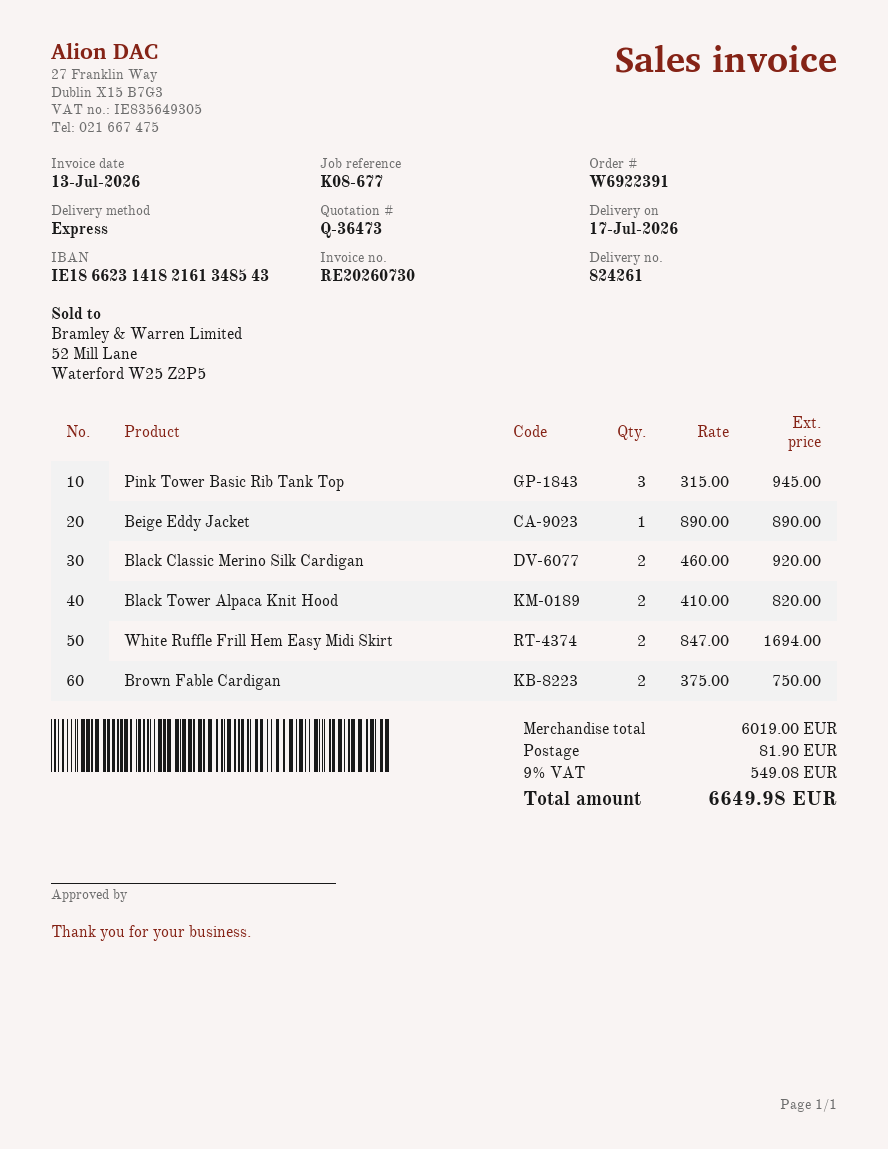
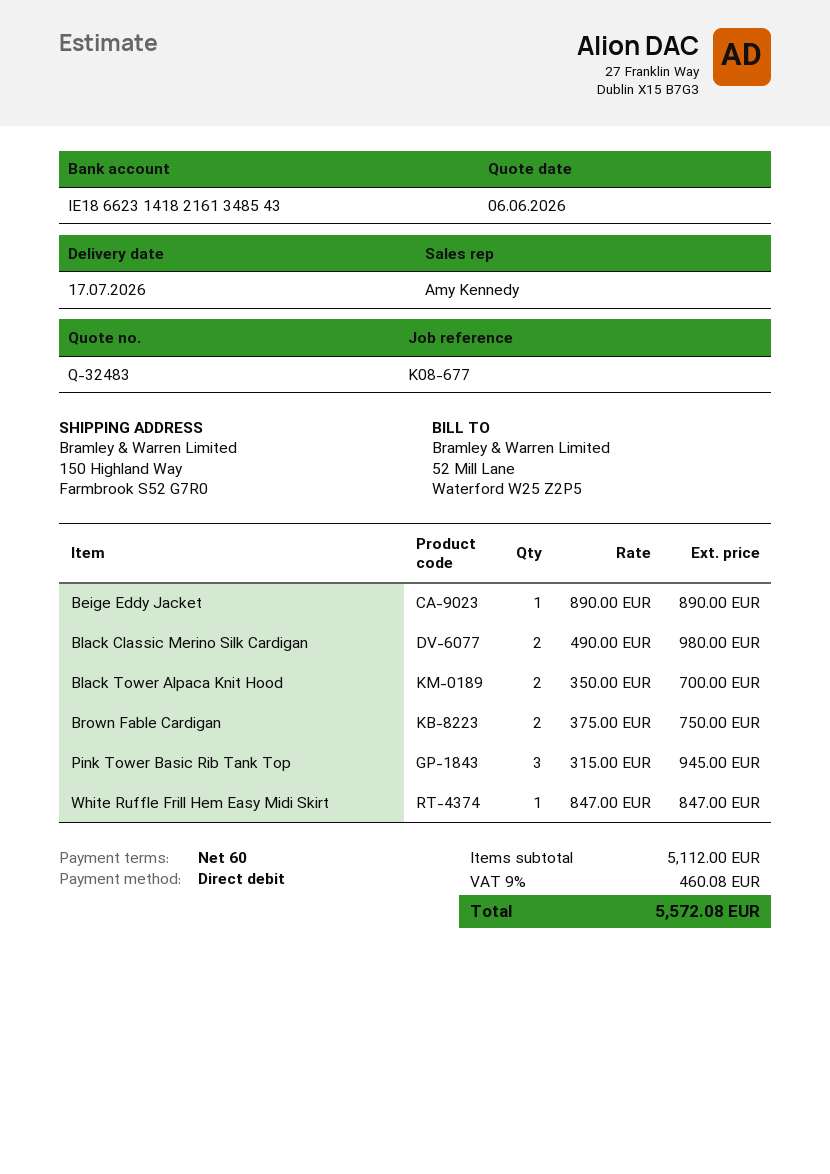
quote number: Q-36473 -> Q-32483
Black Classic Merino Silk Cardigan: 2 x 460.00 = 920.00 -> 2 x 490.00 = 980.00
Black Tower Alpaca Knit Hood: 2 x 410.00 = 820.00 -> 2 x 350.00 = 700.00
White Ruffle Frill Hem Easy Midi Skirt: 2 x 847.00 = 1694.00 -> 1 x 847.00 = 847.00
subtotal: 6019.00 -> 5112.00
shipping: 81.90 -> none
tax: 9% = 549.08 -> 9% = 460.08
total: 6649.98 -> 5572.08

